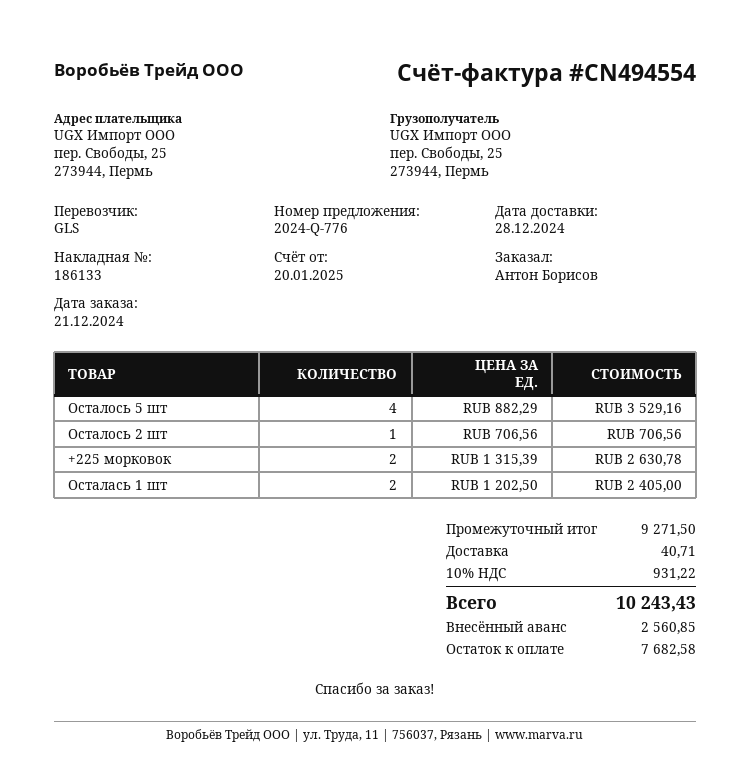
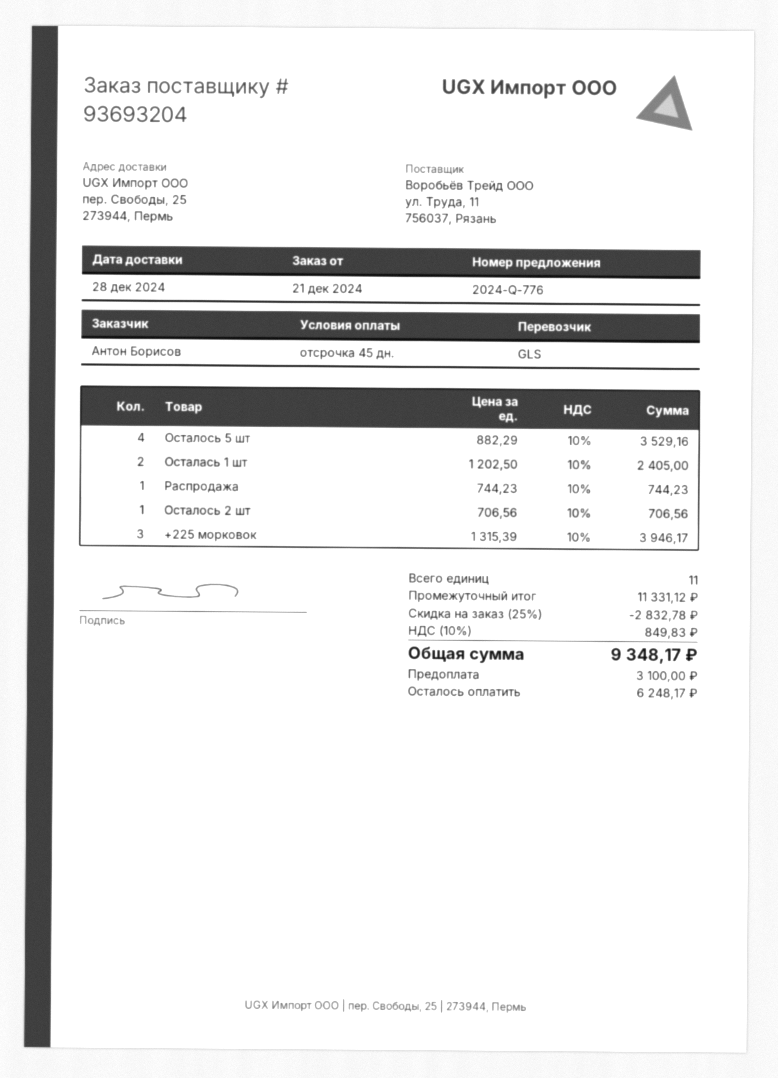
+225 морковок: 2 x 1315.39 = 2630.78 -> 3 x 1315.39 = 3946.17
Распродажа: none -> 1 x 744.23 = 744.23
subtotal: 9271.50 -> 11331.12
discount: none -> 25% = 2832.78
shipping: 40.71 -> none
tax: 10% = 931.22 -> 10% = 849.83
total: 10243.43 -> 9348.17
deposit: 2560.85 -> 3100.00
balance: 7682.58 -> 6248.17

